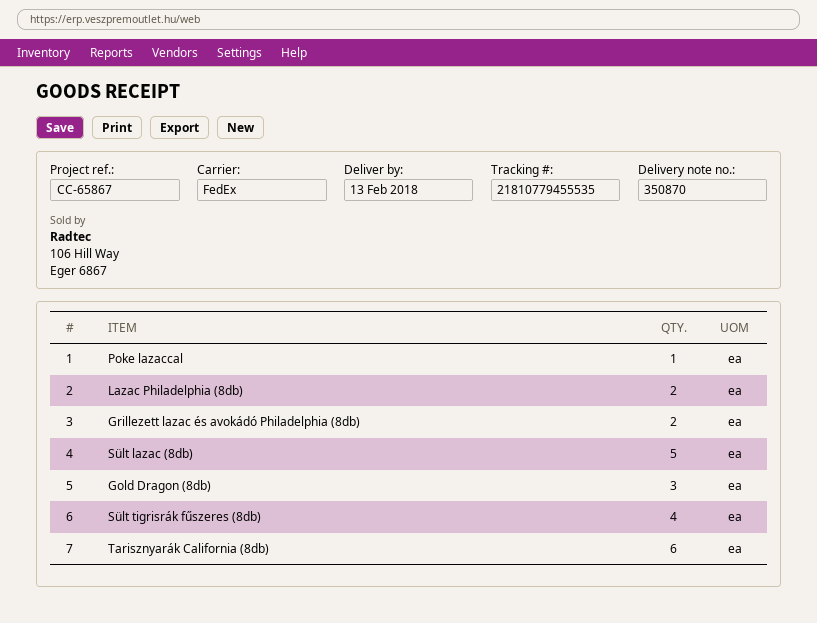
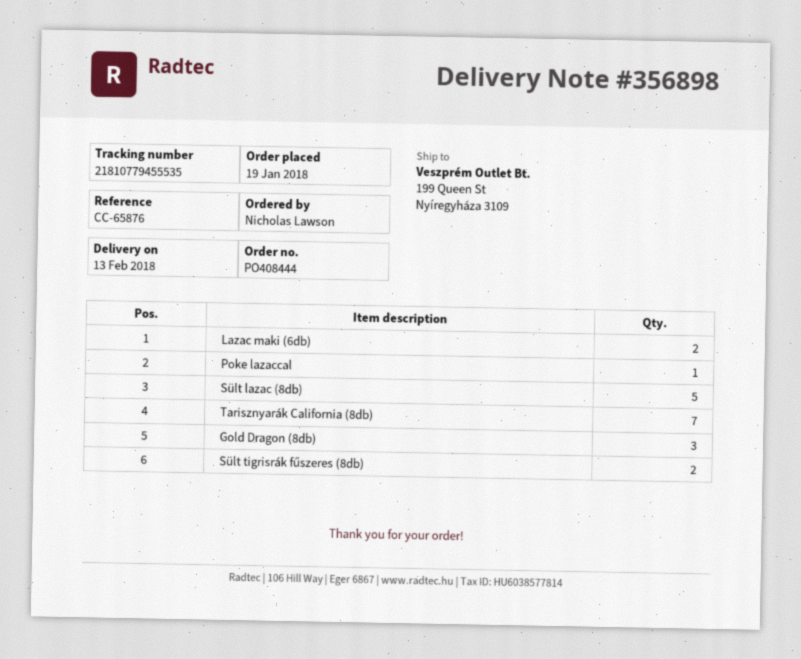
delivery note number: 350870 -> 356898
reference: CC-65867 -> CC-65876
Lazac Philadelphia (8db): 2 -> none
Grillezett lazac és avokádó Philadelphia (8db): 2 -> none
Sült tigrisrák fűszeres (8db): 4 -> 2
Tarisznyarák California (8db): 6 -> 7
Lazac maki (6db): none -> 2

